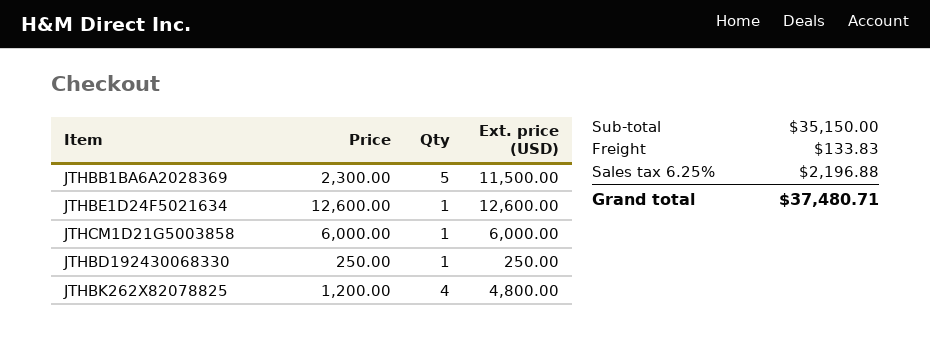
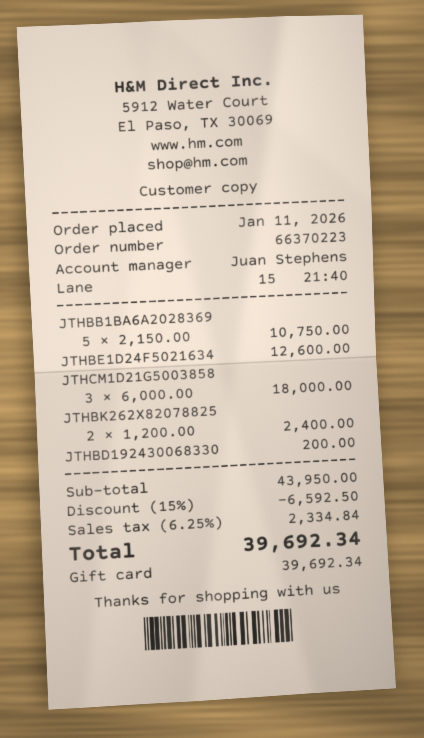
JTHBB1BA6A2028369: 5 x 2300.00 = 11500.00 -> 5 x 2150.00 = 10750.00
JTHCM1D21G5003858: 1 x 6000.00 = 6000.00 -> 3 x 6000.00 = 18000.00
JTHBD192430068330: 1 x 250.00 = 250.00 -> 1 x 200.00 = 200.00
JTHBK262X82078825: 4 x 1200.00 = 4800.00 -> 2 x 1200.00 = 2400.00
subtotal: 35150.00 -> 43950.00
discount: none -> 15% = 6592.50
shipping: 133.83 -> none
tax: 6.25% = 2196.88 -> 6.25% = 2334.84
total: 37480.71 -> 39692.34

